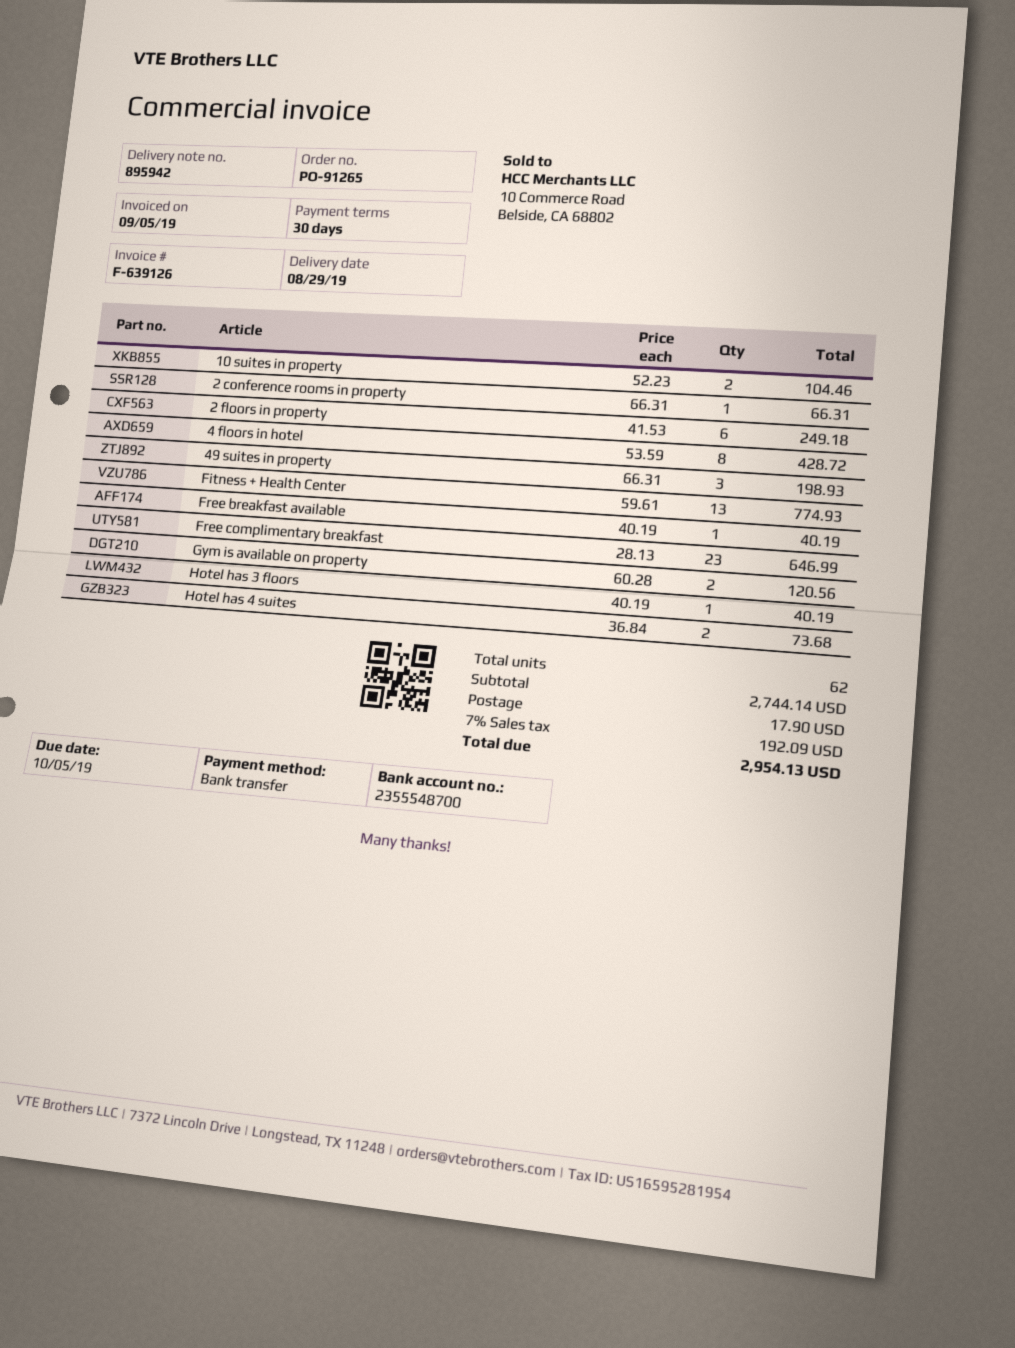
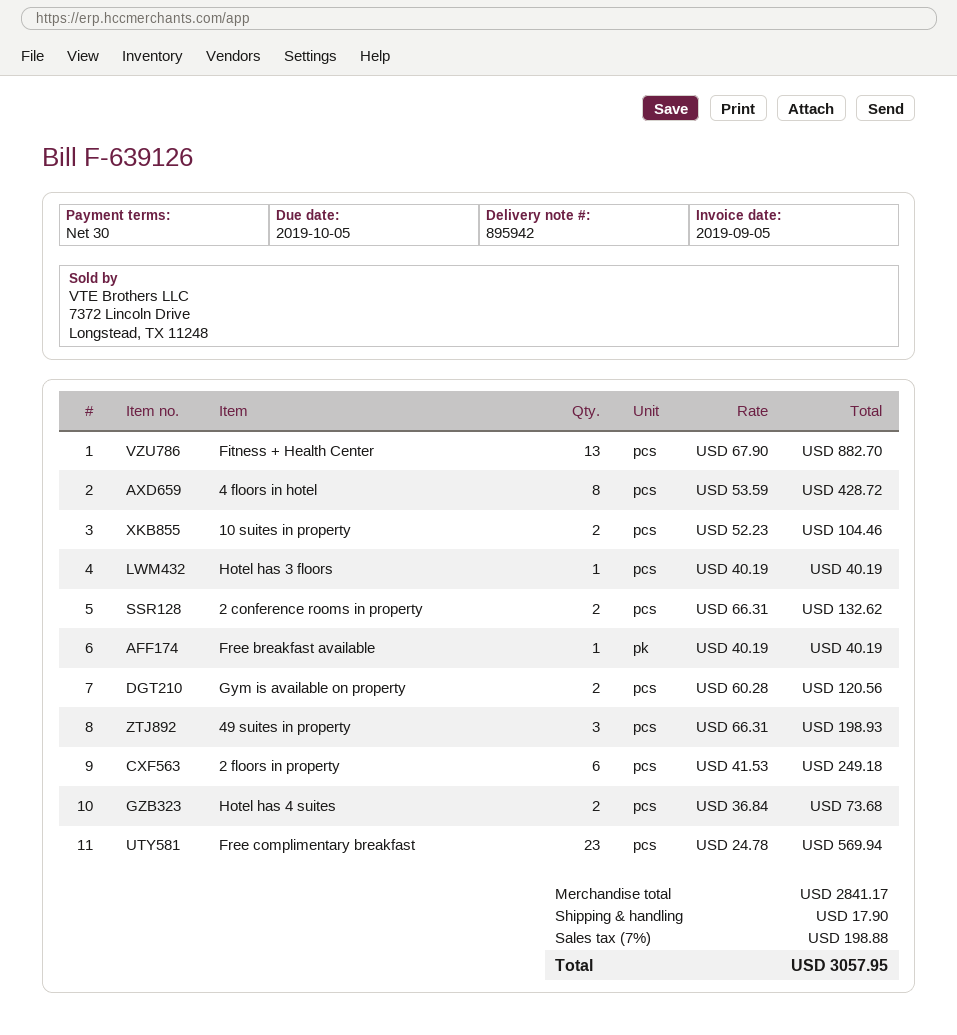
2 conference rooms in property: 1 x 66.31 = 66.31 -> 2 x 66.31 = 132.62
Fitness + Health Center: 13 x 59.61 = 774.93 -> 13 x 67.90 = 882.70
Free complimentary breakfast: 23 x 28.13 = 646.99 -> 23 x 24.78 = 569.94
subtotal: 2744.14 -> 2841.17
tax: 7% = 192.09 -> 7% = 198.88
total: 2954.13 -> 3057.95

